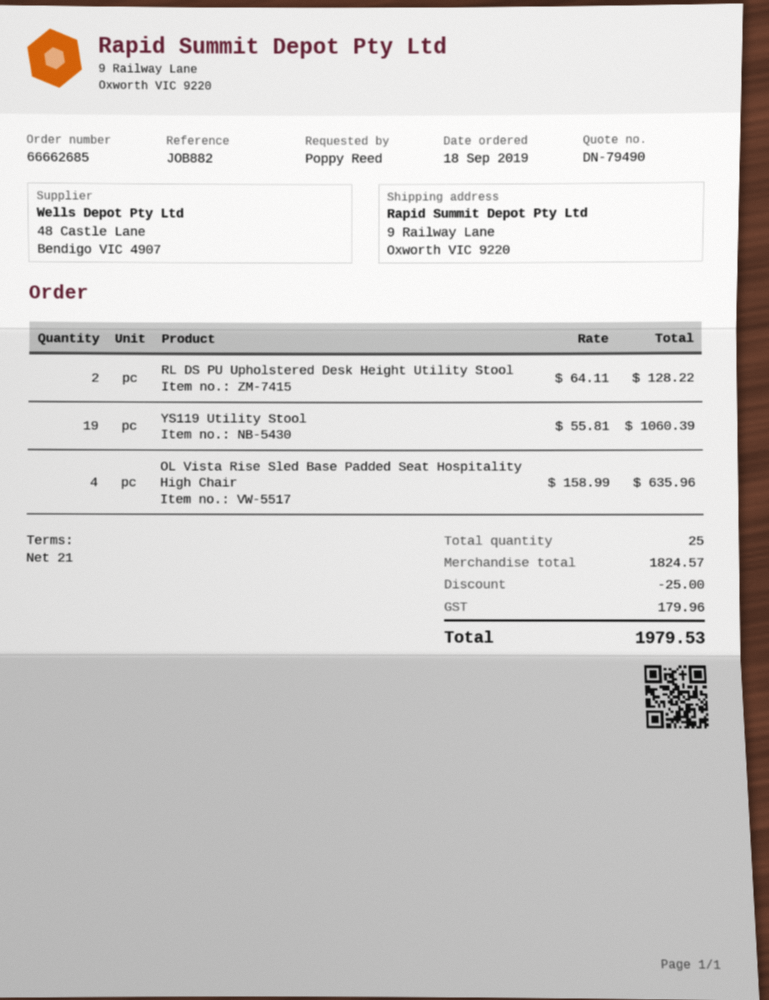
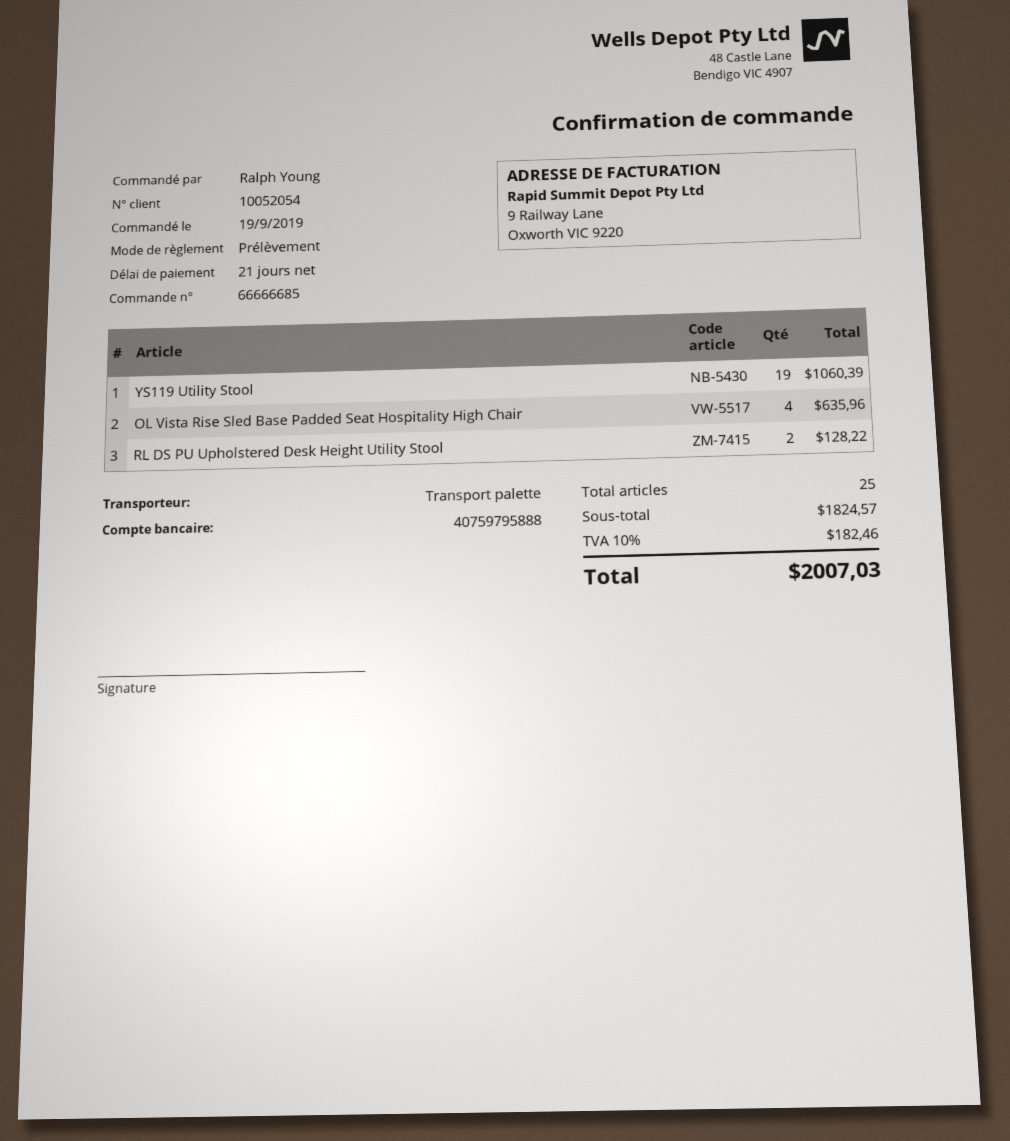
order number: 66662685 -> 66666685
order date: 2019-09-18 -> 2019-09-19
ordered by: Poppy Reed -> Ralph Young
discount: 25.00 -> none
tax: 179.96 -> 182.46
total: 1979.53 -> 2007.03

